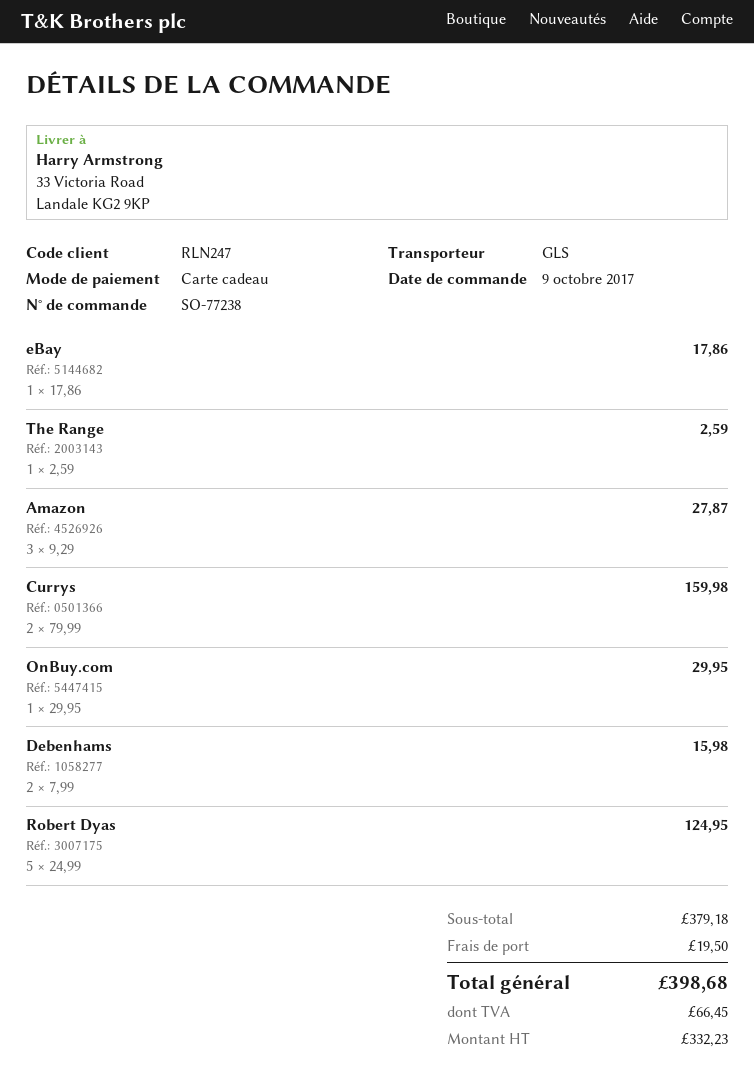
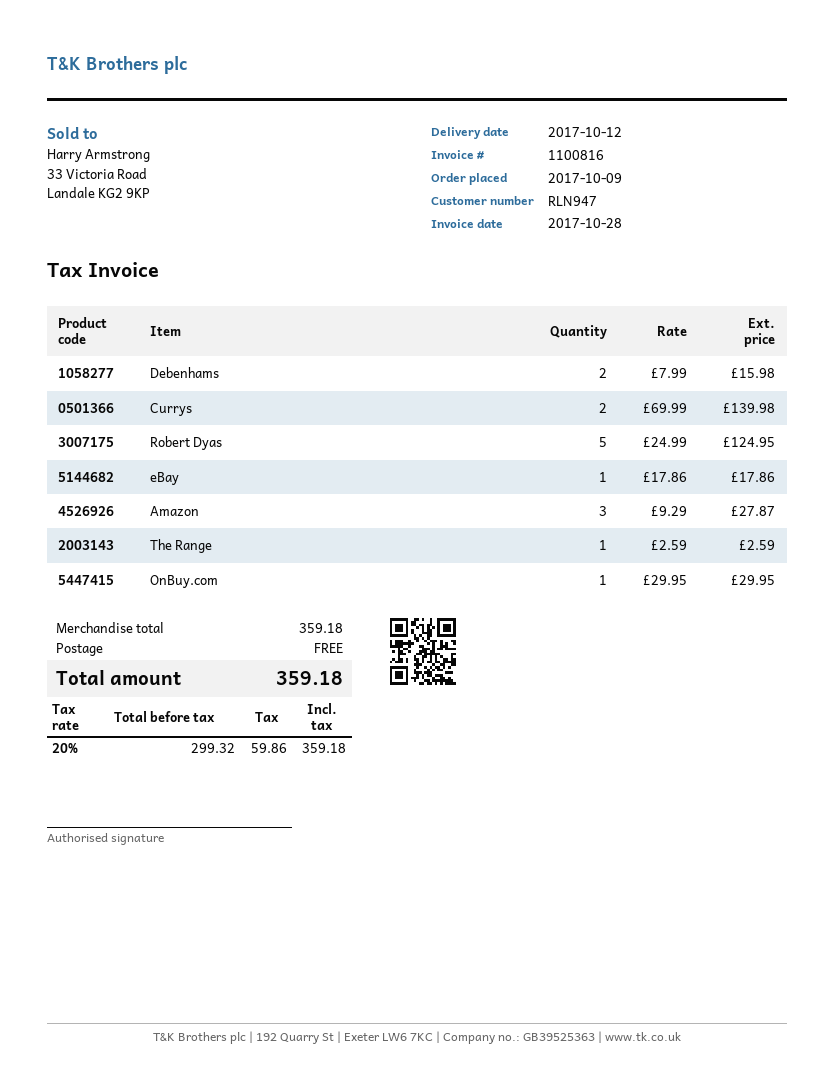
customer number: RLN247 -> RLN947
Currys: 2 x 79.99 = 159.98 -> 2 x 69.99 = 139.98
subtotal: 379.18 -> 359.18
shipping: 19.50 -> 0.00
net: 332.23 -> 299.32
tax: 66.45 -> 59.86
total: 398.68 -> 359.18

